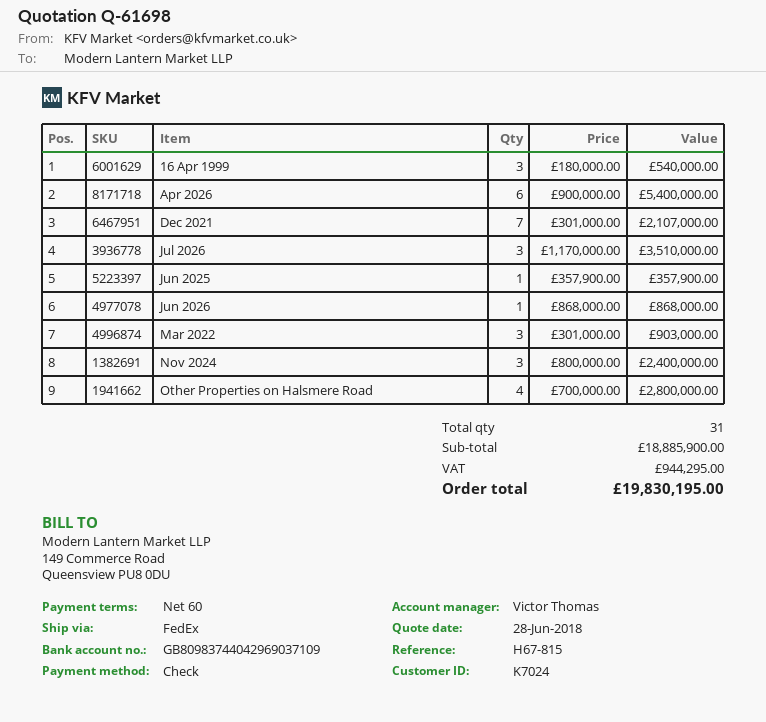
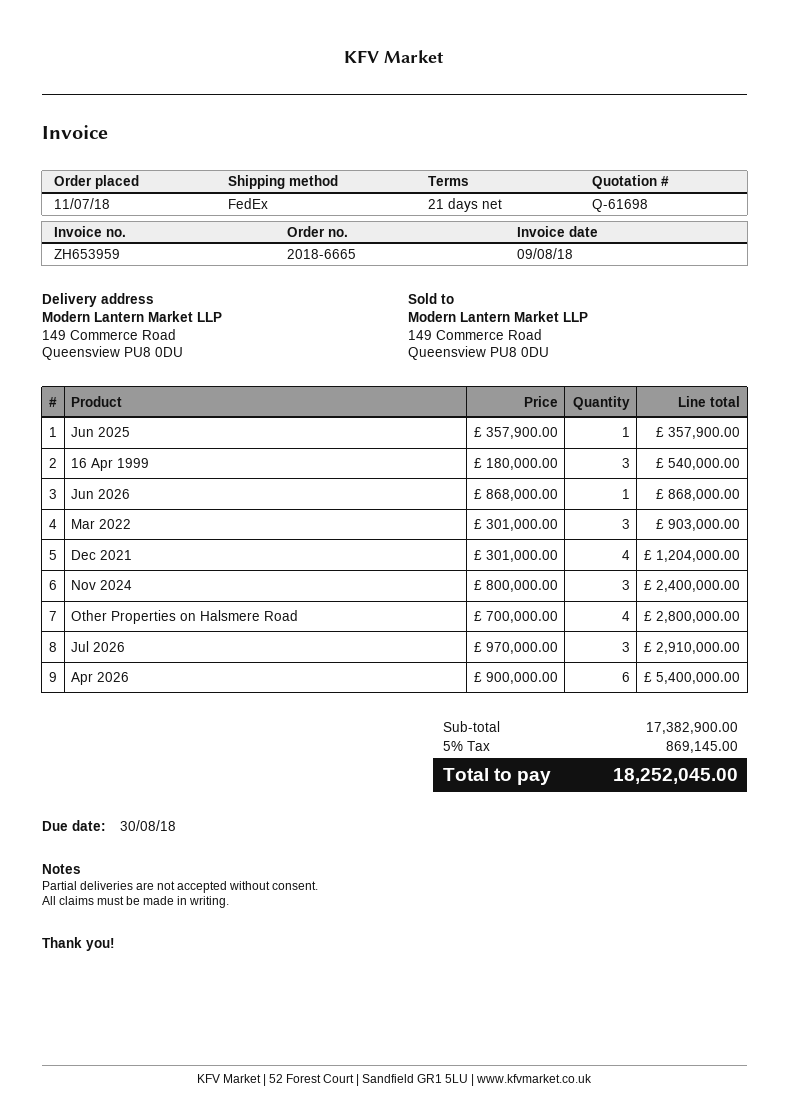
payment terms: 60 days -> 21 days
Dec 2021: 7 x 301000.00 = 2107000.00 -> 4 x 301000.00 = 1204000.00
Jul 2026: 3 x 1170000.00 = 3510000.00 -> 3 x 970000.00 = 2910000.00
subtotal: 18885900.00 -> 17382900.00
tax: 944295.00 -> 869145.00
total: 19830195.00 -> 18252045.00

